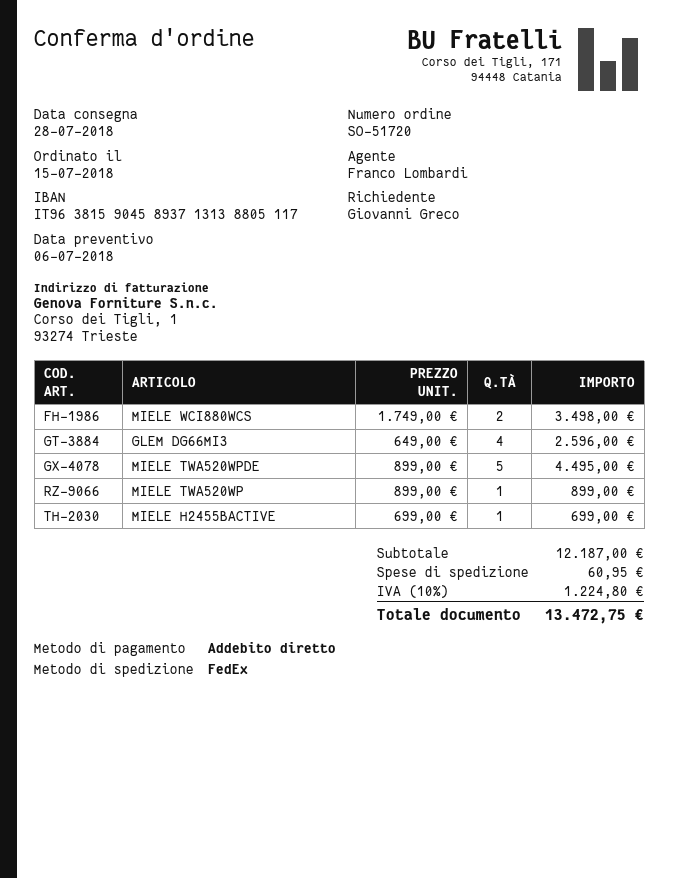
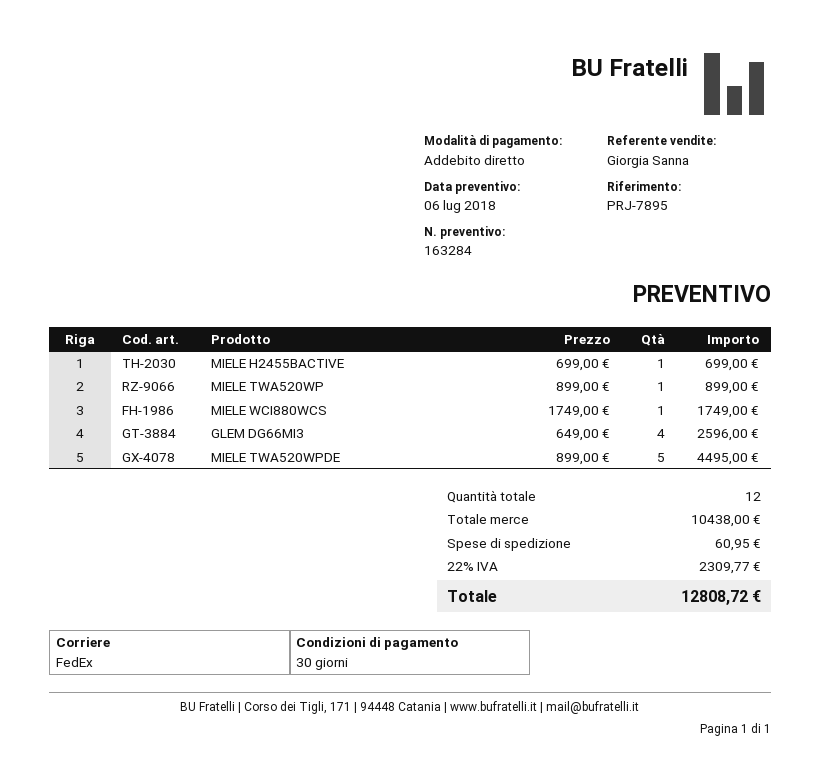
sales rep: Franco Lombardi -> Giorgia Sanna
MIELE WCI880WCS: 2 x 1749.00 = 3498.00 -> 1 x 1749.00 = 1749.00
subtotal: 12187.00 -> 10438.00
tax: 10% = 1224.80 -> 22% = 2309.77
total: 13472.75 -> 12808.72

